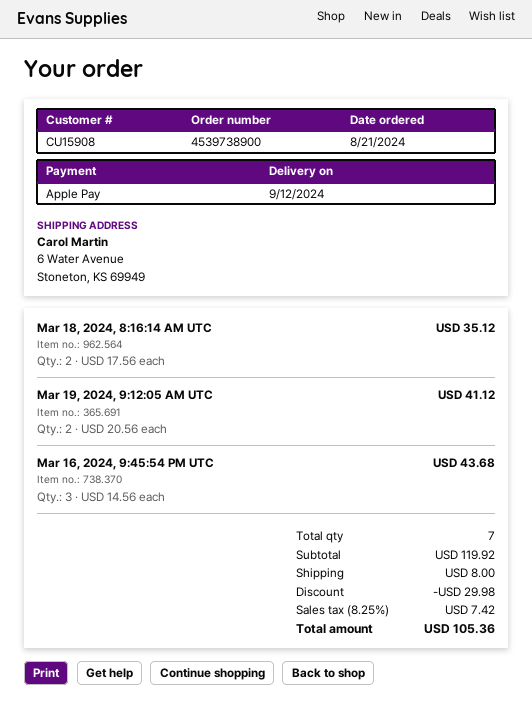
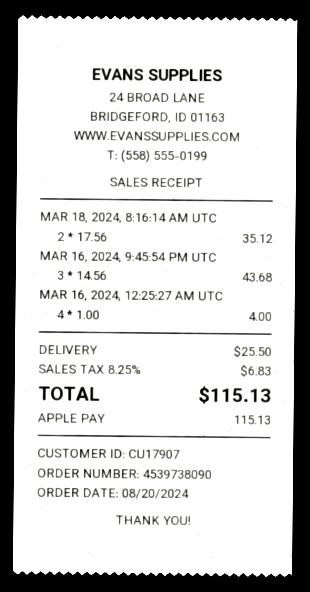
order number: 4539738900 -> 4539738090
order date: 2024-08-21 -> 2024-08-20
customer number: CU15908 -> CU17907
Mar 19, 2024, 9:12:05 AM UTC: 2 x 20.56 = 41.12 -> none
MAR 16, 2024, 12:25:27 AM UTC: none -> 4 x 1.00 = 4.00
discount: 29.98 -> none
shipping: 8.00 -> 25.50
tax: 8.25% = 7.42 -> 8.25% = 6.83
total: 105.36 -> 115.13

